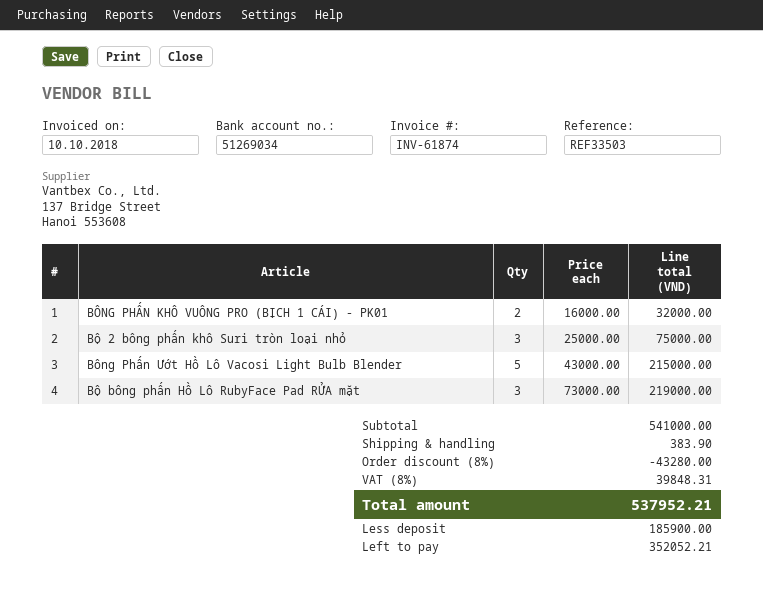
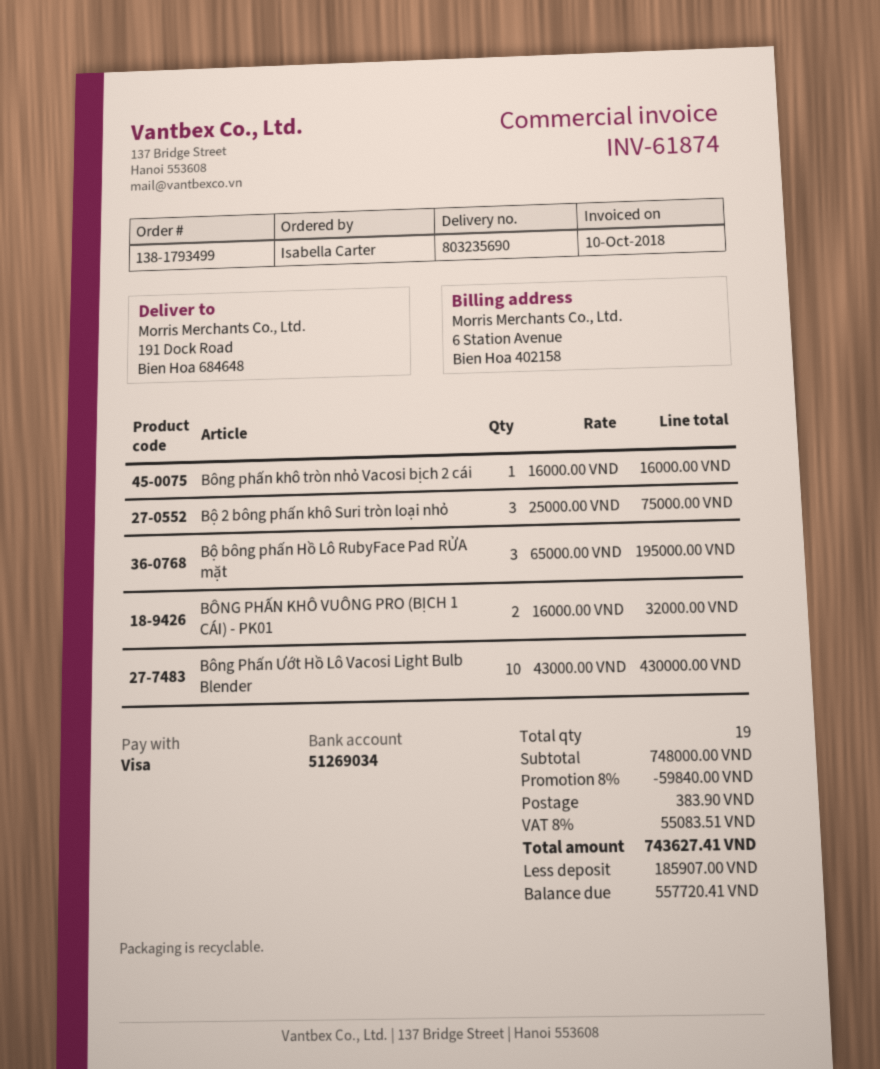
Bông Phấn Ướt Hồ Lô Vacosi Light Bulb Blender: 5 x 43000.00 = 215000.00 -> 10 x 43000.00 = 430000.00
Bộ bông phấn Hồ Lô RubyFace Pad RỬA mặt: 3 x 73000.00 = 219000.00 -> 3 x 65000.00 = 195000.00
Bông phấn khô tròn nhỏ Vacosi bịch 2 cái: none -> 1 x 16000.00 = 16000.00
subtotal: 541000.00 -> 748000.00
discount: 8% = 43280.00 -> 8% = 59840.00
tax: 8% = 39848.31 -> 8% = 55083.51
total: 537952.21 -> 743627.41
deposit: 185900.00 -> 185907.00
balance: 352052.21 -> 557720.41

